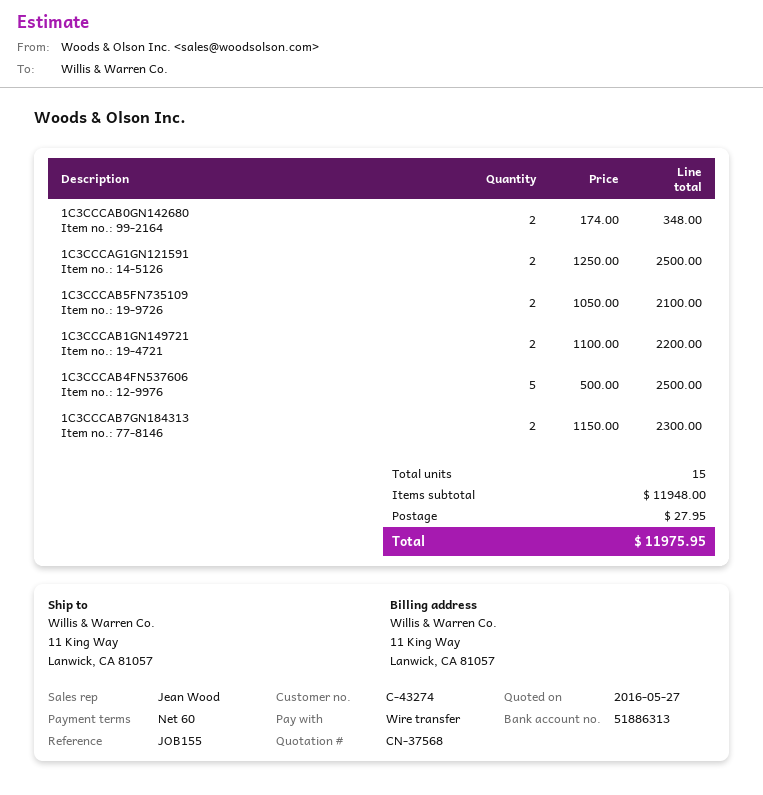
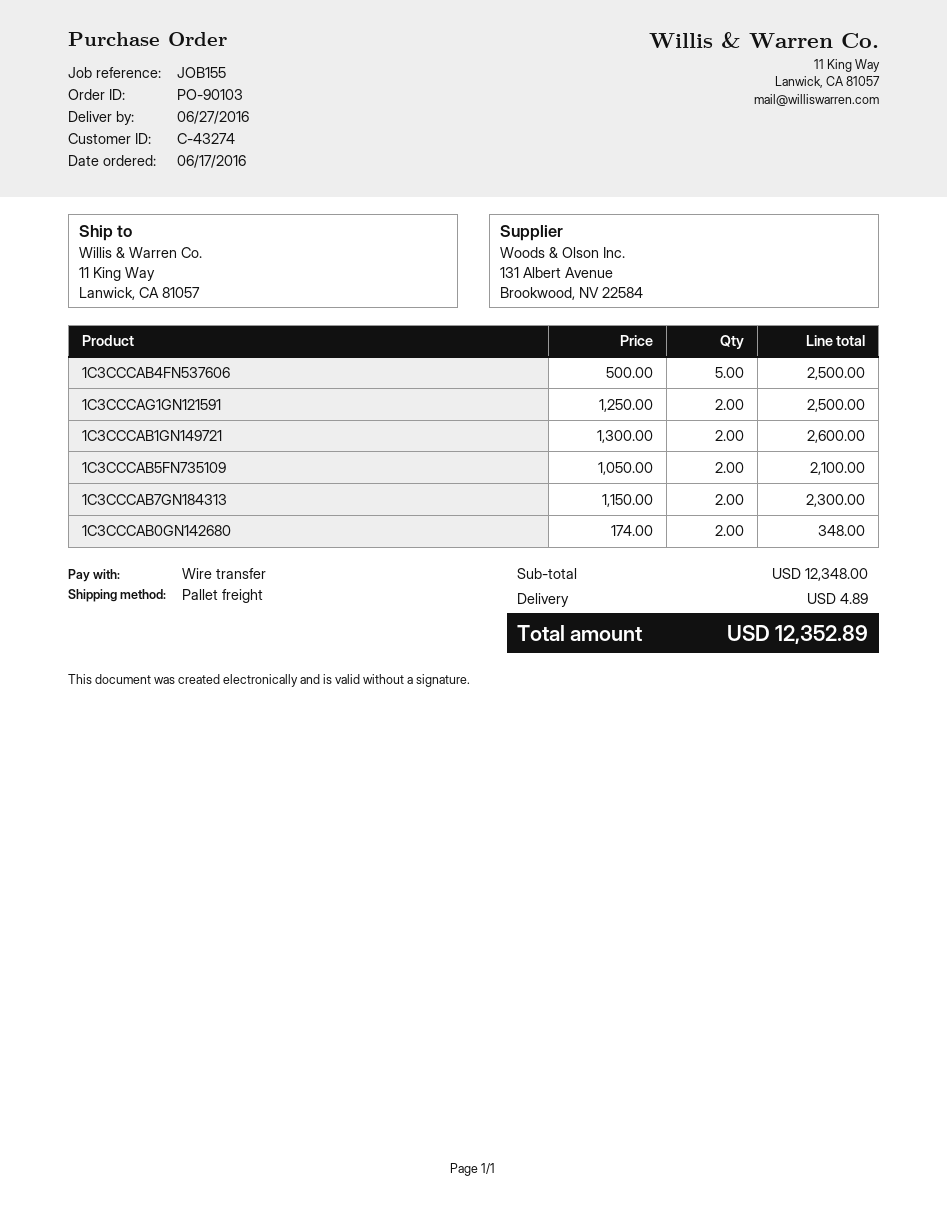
1C3CCCAB1GN149721: 2 x 1100.00 = 2200.00 -> 2 x 1300.00 = 2600.00
subtotal: 11948.00 -> 12348.00
shipping: 27.95 -> 4.89
total: 11975.95 -> 12352.89

